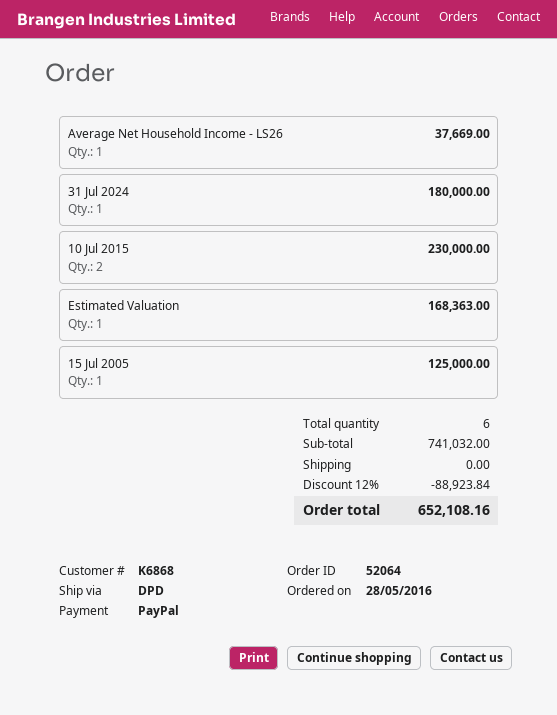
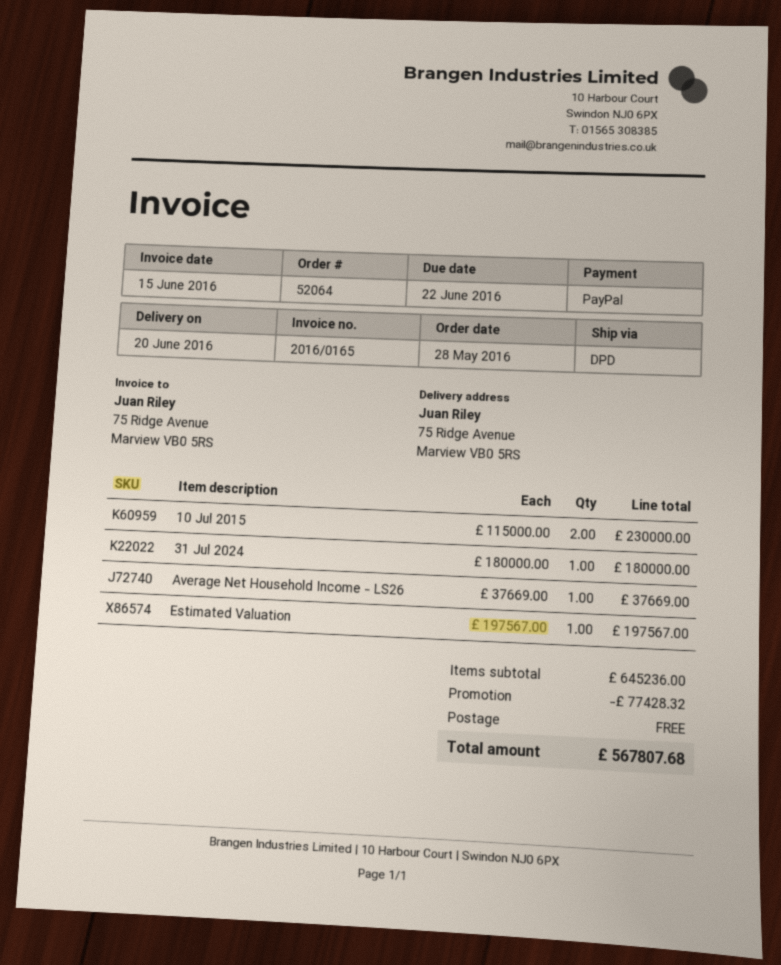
Estimated Valuation: 1 for 168363.00 -> 1 for 197567.00
15 Jul 2005: 1 for 125000.00 -> none
subtotal: 741032.00 -> 645236.00
discount: 88923.84 -> 77428.32
total: 652108.16 -> 567807.68

